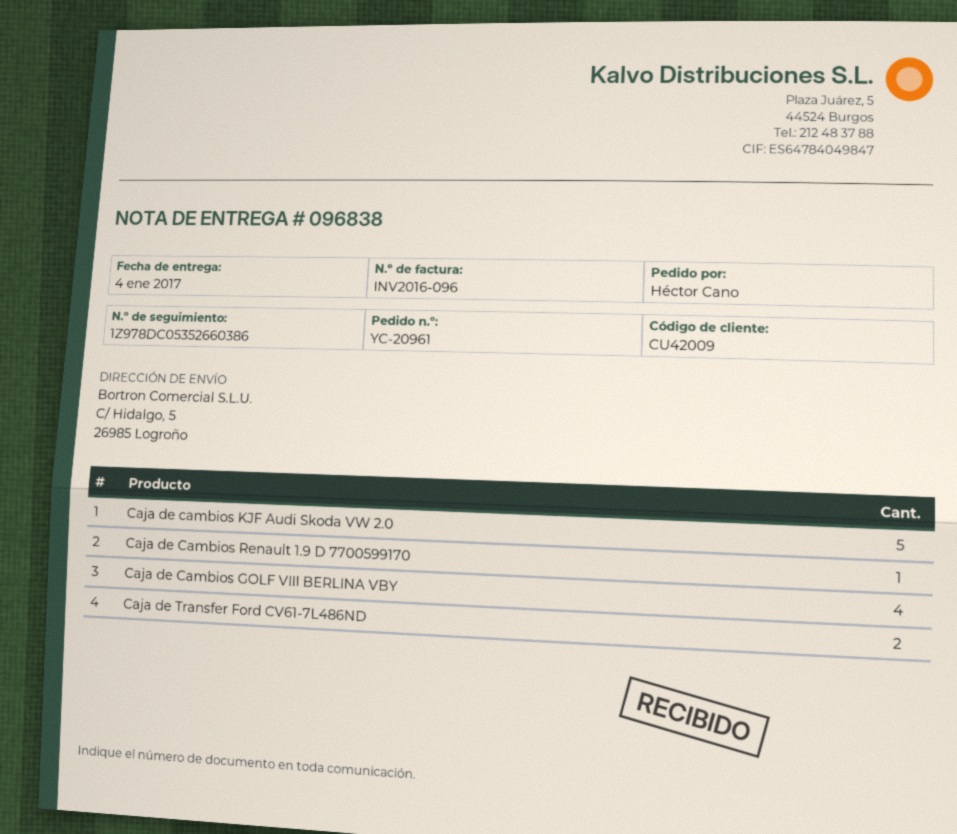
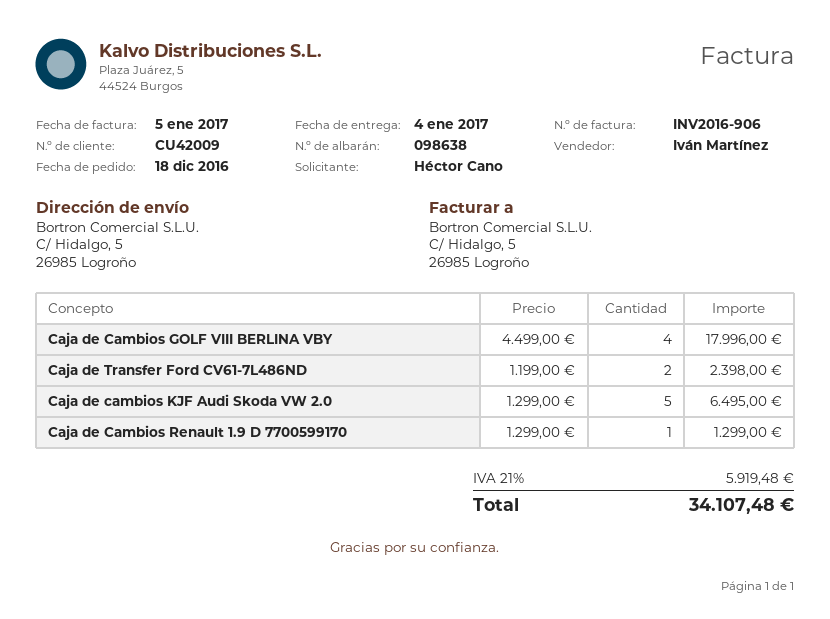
delivery note number: 096838 -> 098638
invoice number: INV2016-096 -> INV2016-906

